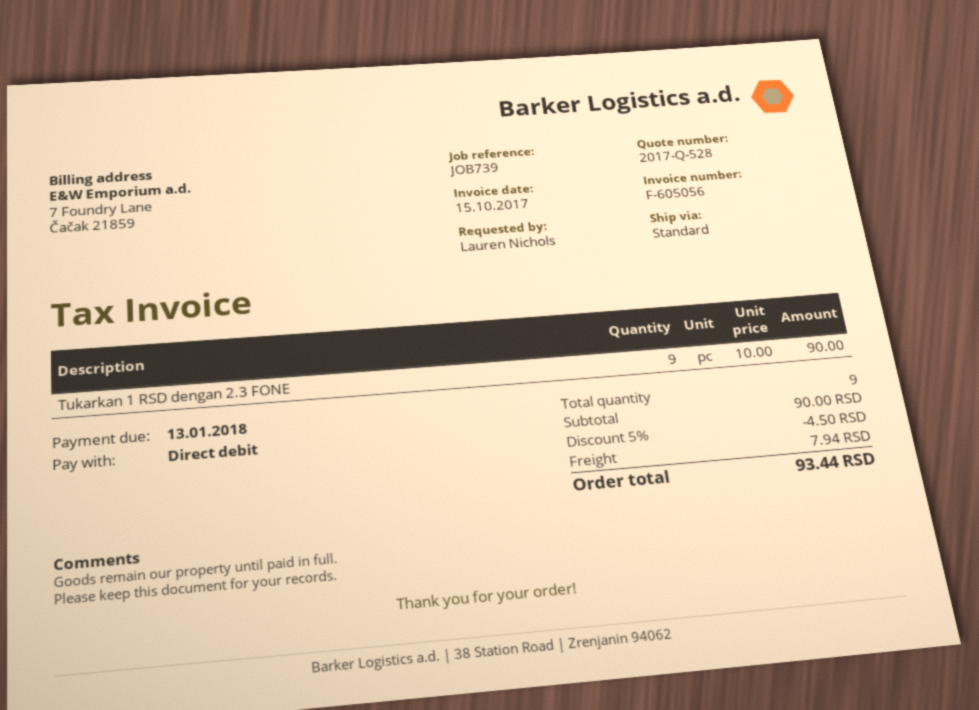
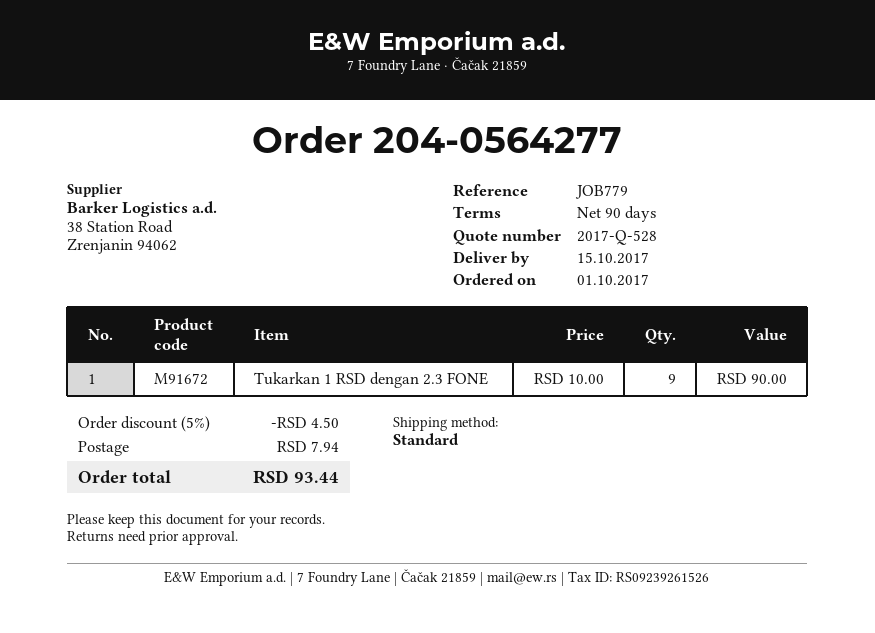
reference: JOB739 -> JOB779

